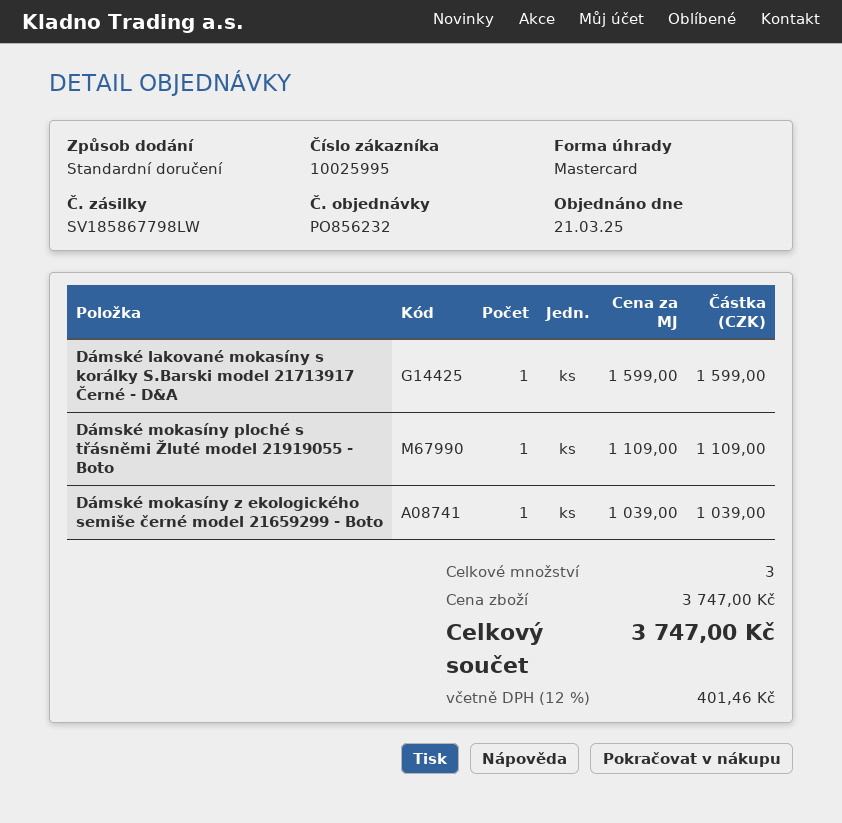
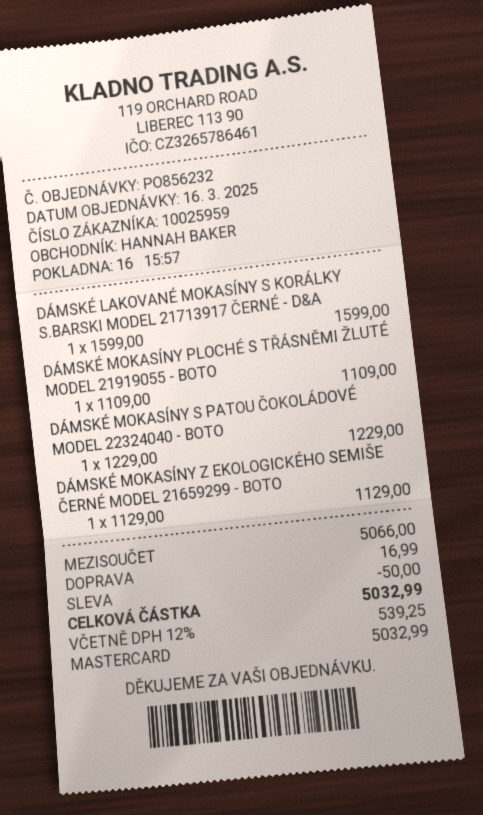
order date: 2025-03-21 -> 2025-03-16
customer number: 10025995 -> 10025959
Dámské mokasíny z ekologického semiše černé model 21659299 - Boto: 1 x 1039.00 = 1039.00 -> 1 x 1129.00 = 1129.00
DÁMSKÉ MOKASÍNY S PATOU ČOKOLÁDOVÉ MODEL 22324040 - BOTO: none -> 1 x 1229.00 = 1229.00
subtotal: 3747.00 -> 5066.00
discount: none -> 50.00
shipping: none -> 16.99
tax: 12% = 401.46 -> 12% = 539.25
total: 3747.00 -> 5032.99

